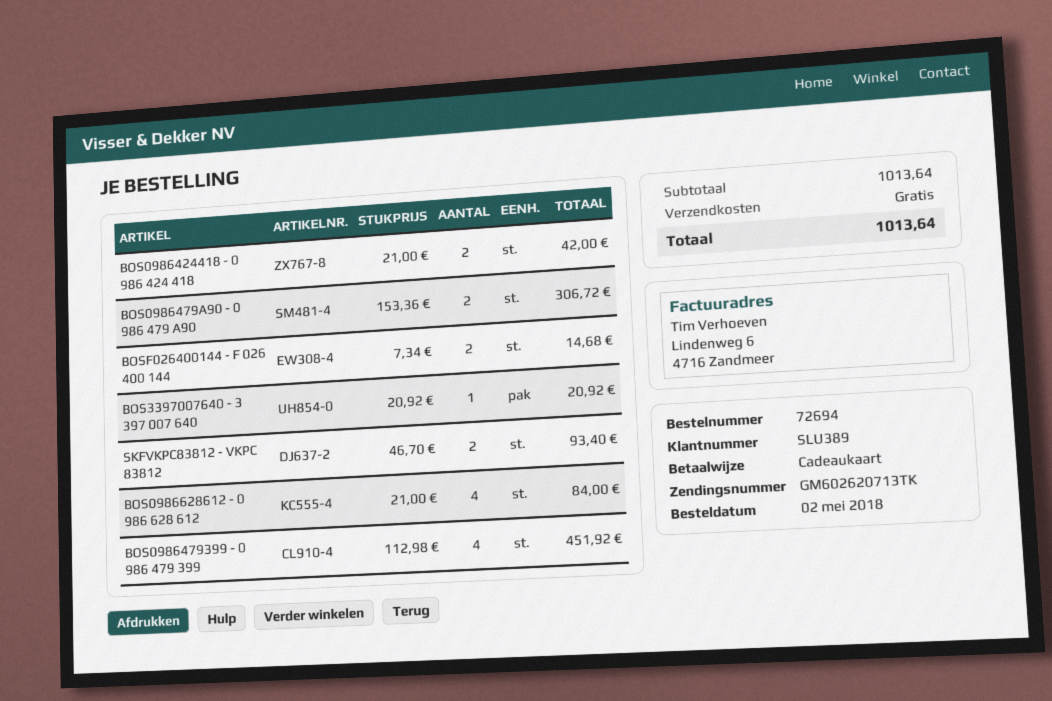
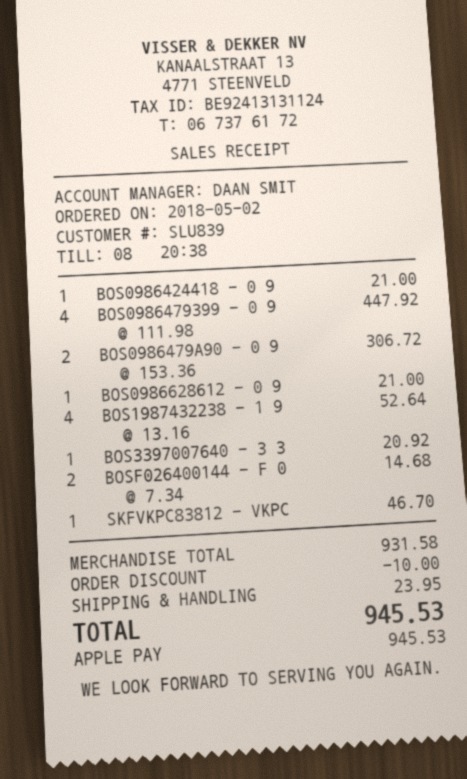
customer number: SLU389 -> SLU839
payment method: gift card -> Apple Pay
BOS0986424418 - 0 986 424 418: 2 x 21.00 = 42.00 -> 1 x 21.00 = 21.00
SKFVKPC83812 - VKPC 83812: 2 x 46.70 = 93.40 -> 1 x 46.70 = 46.70
BOS0986628612 - 0 986 628 612: 4 x 21.00 = 84.00 -> 1 x 21.00 = 21.00
BOS0986479399 - 0 986 479 399: 4 x 112.98 = 451.92 -> 4 x 111.98 = 447.92
BOS1987432238 - 1 9: none -> 4 x 13.16 = 52.64
subtotal: 1013.64 -> 931.58
discount: none -> 10.00
shipping: 0.00 -> 23.95
total: 1013.64 -> 945.53

